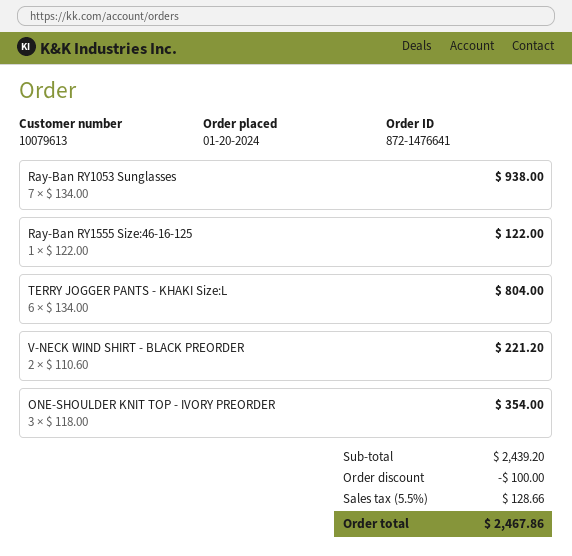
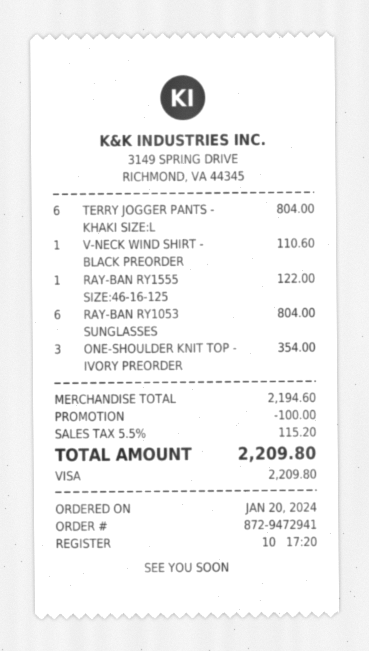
order number: 872-1476641 -> 872-9472941
Ray-Ban RY1053 Sunglasses: 7 for 938.00 -> 6 for 804.00
V-NECK WIND SHIRT - BLACK PREORDER: 2 for 221.20 -> 1 for 110.60
subtotal: 2439.20 -> 2194.60
tax: 5.5% = 128.66 -> 5.5% = 115.20
total: 2467.86 -> 2209.80

